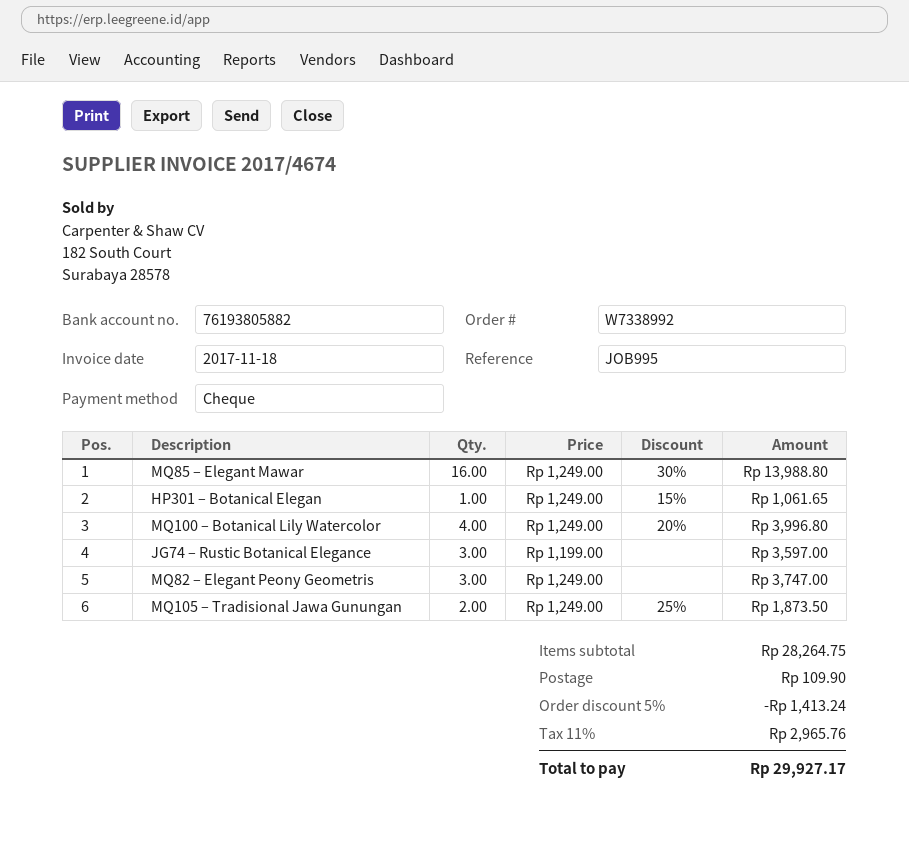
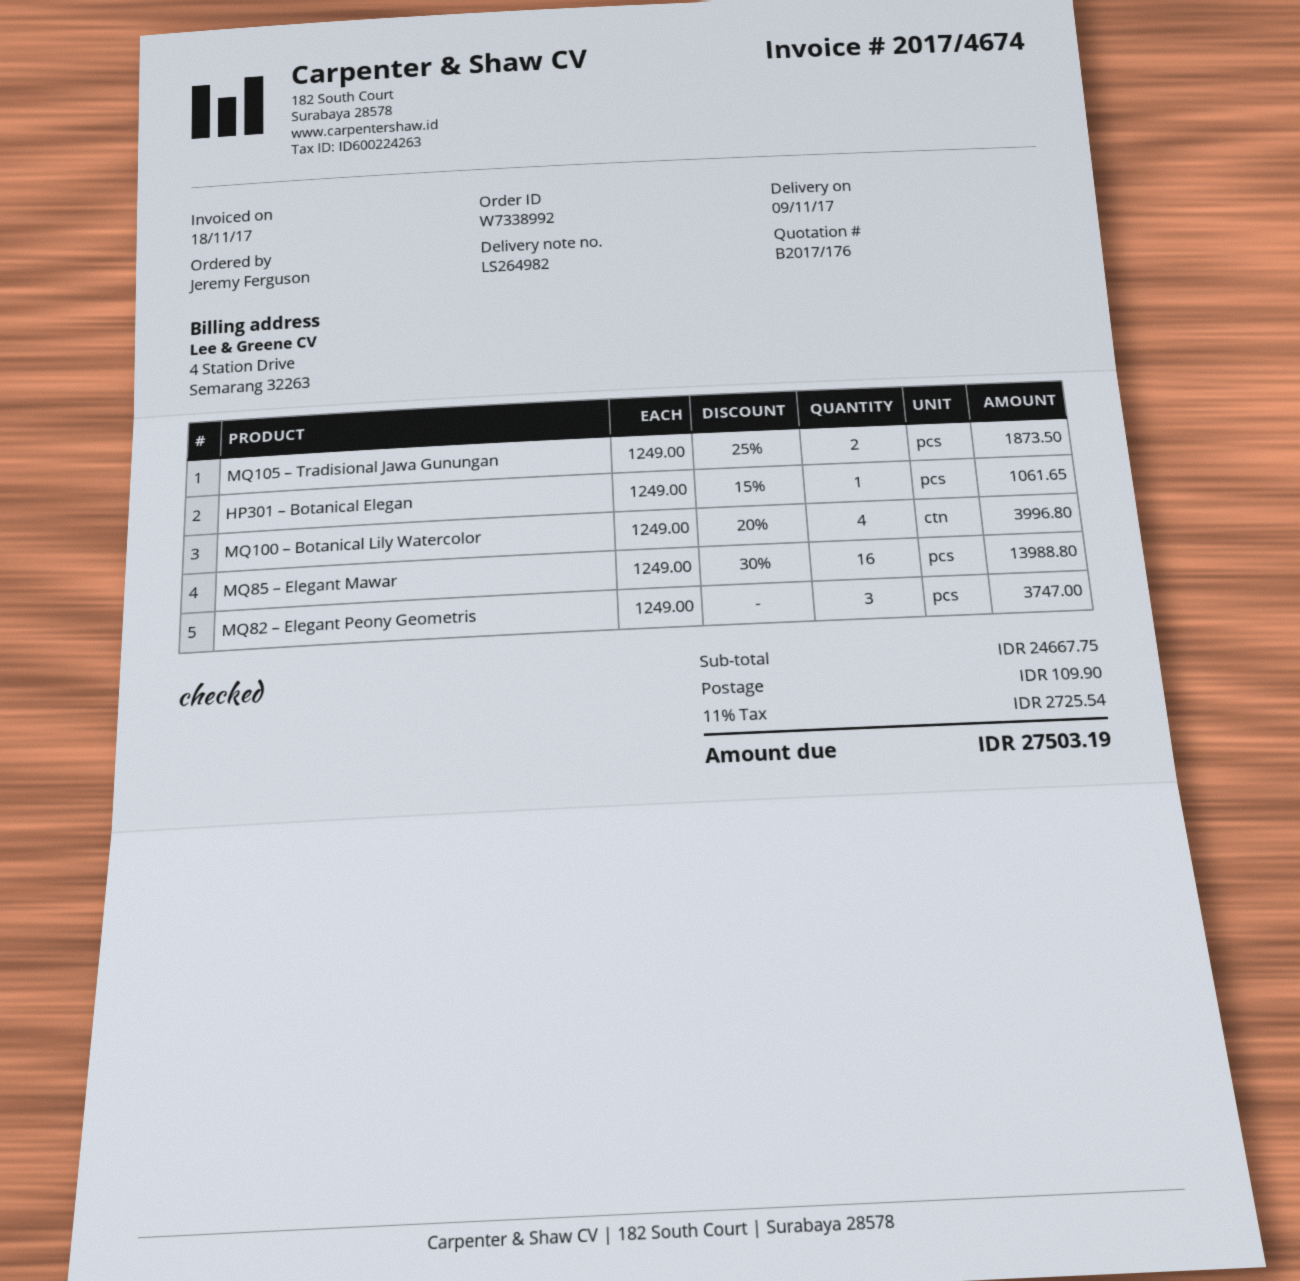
JG74 – Rustic Botanical Elegance: 3 x 1199.00 = 3597.00 -> none
subtotal: 28264.75 -> 24667.75
discount: 5% = 1413.24 -> none
tax: 11% = 2965.76 -> 11% = 2725.54
total: 29927.17 -> 27503.19

